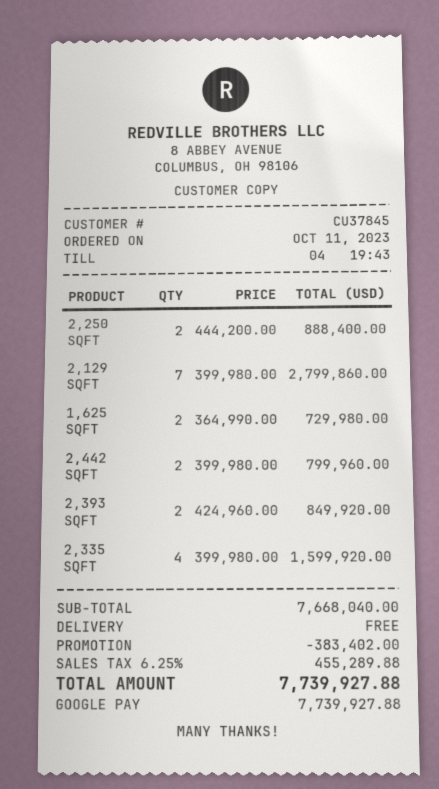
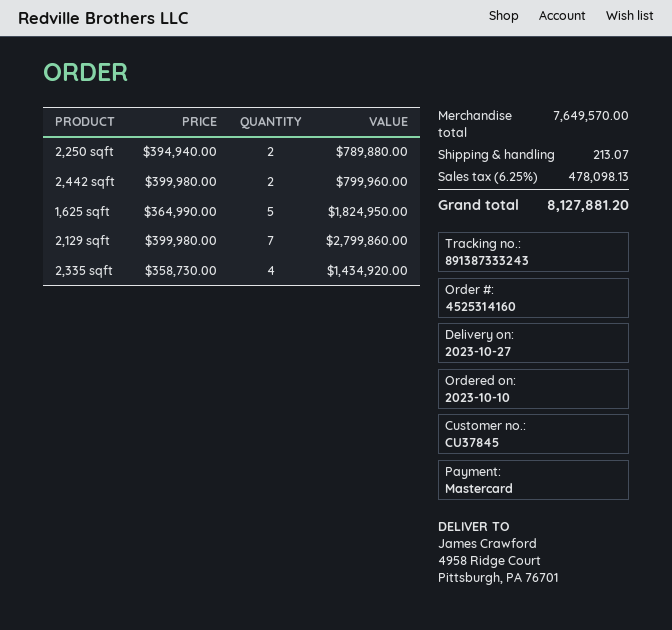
order date: 2023-10-11 -> 2023-10-10
payment method: Google Pay -> Mastercard
2,250 SQFT: 2 x 444200.00 = 888400.00 -> 2 x 394940.00 = 789880.00
1,625 SQFT: 2 x 364990.00 = 729980.00 -> 5 x 364990.00 = 1824950.00
2,393 SQFT: 2 x 424960.00 = 849920.00 -> none
2,335 SQFT: 4 x 399980.00 = 1599920.00 -> 4 x 358730.00 = 1434920.00
subtotal: 7668040.00 -> 7649570.00
discount: 383402.00 -> none
shipping: 0.00 -> 213.07
tax: 6.25% = 455289.88 -> 6.25% = 478098.13
total: 7739927.88 -> 8127881.20

